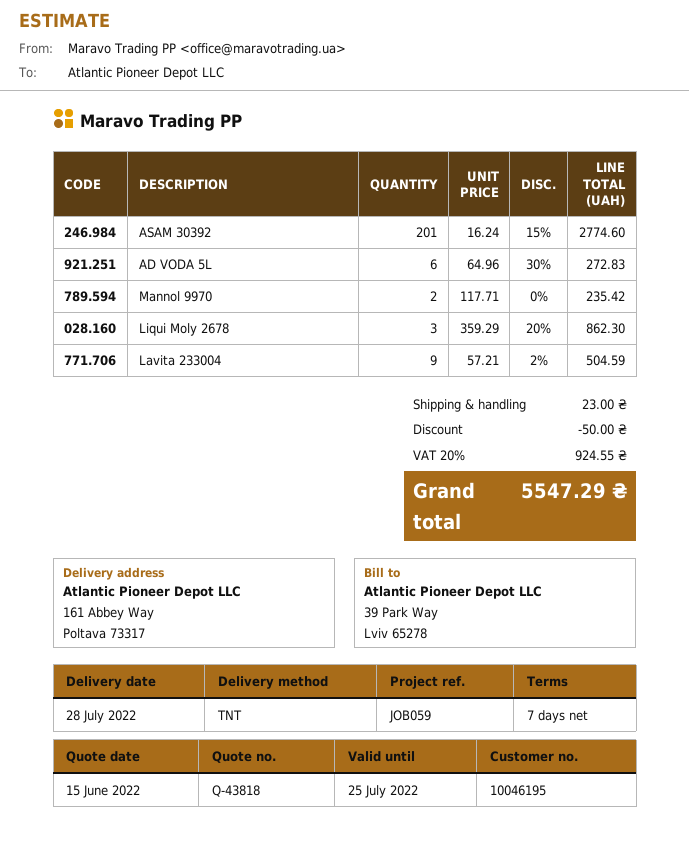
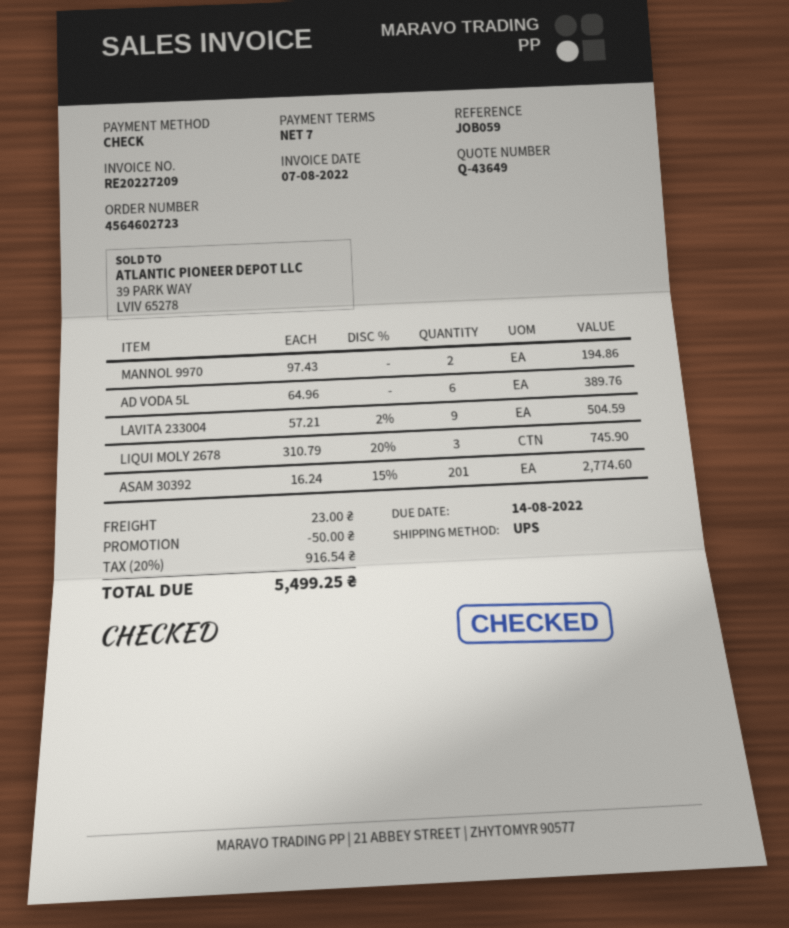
quote number: Q-43818 -> Q-43649
shipping method: TNT -> UPS
AD VODA 5L: 6 x 64.96 - 30% = 272.83 -> 6 x 64.96 = 389.76
Mannol 9970: 2 x 117.71 = 235.42 -> 2 x 97.43 = 194.86
Liqui Moly 2678: 3 x 359.29 - 20% = 862.30 -> 3 x 310.79 - 20% = 745.90
tax: 20% = 924.55 -> 20% = 916.54
total: 5547.29 -> 5499.25

